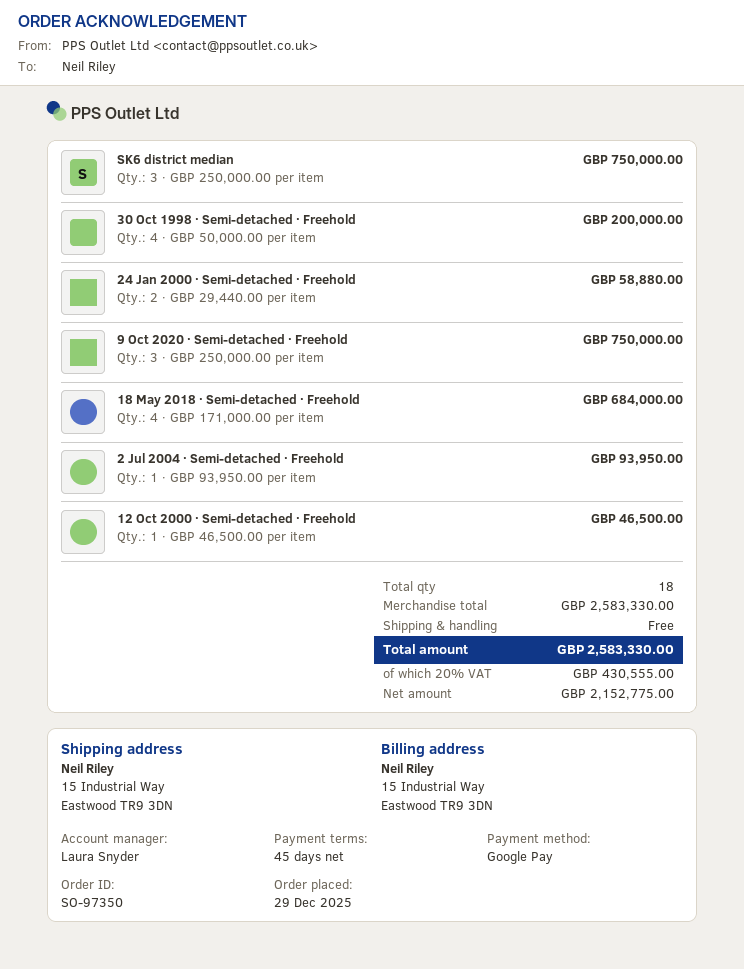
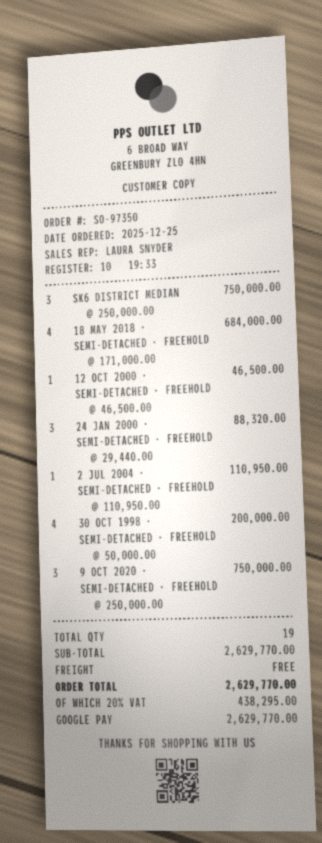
order date: 2025-12-29 -> 2025-12-25
24 Jan 2000 · Semi-detached · Freehold: 2 x 29440.00 = 58880.00 -> 3 x 29440.00 = 88320.00
2 Jul 2004 · Semi-detached · Freehold: 1 x 93950.00 = 93950.00 -> 1 x 110950.00 = 110950.00
total quantity: 18 -> 19
subtotal: 2583330.00 -> 2629770.00
tax: 20% = 430555.00 -> 20% = 438295.00
total: 2583330.00 -> 2629770.00

